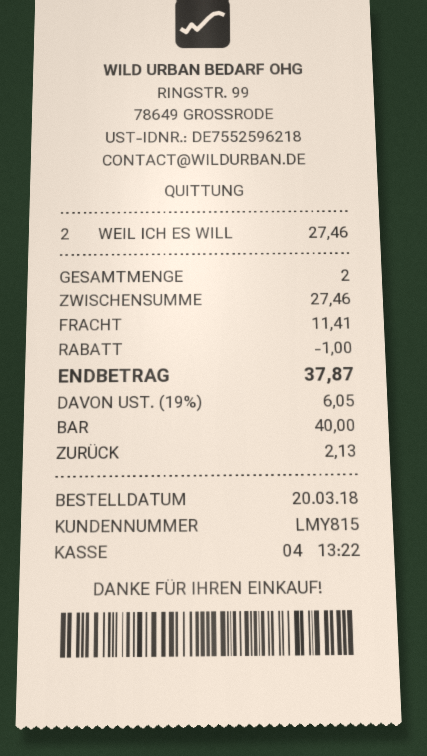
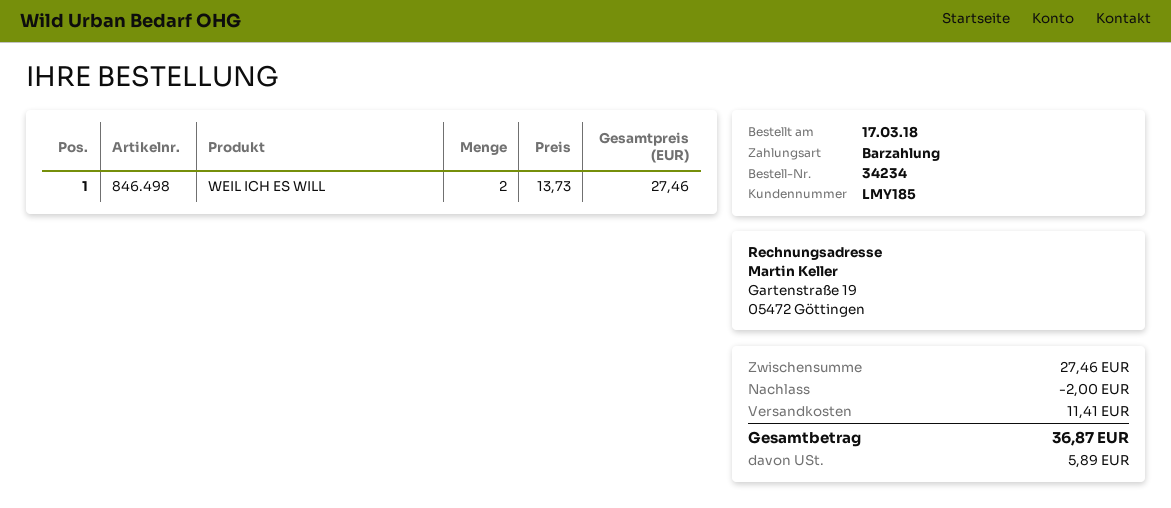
order date: 2018-03-20 -> 2018-03-17
customer number: LMY815 -> LMY185
discount: 1.00 -> 2.00
tax: 6.05 -> 5.89
total: 37.87 -> 36.87

